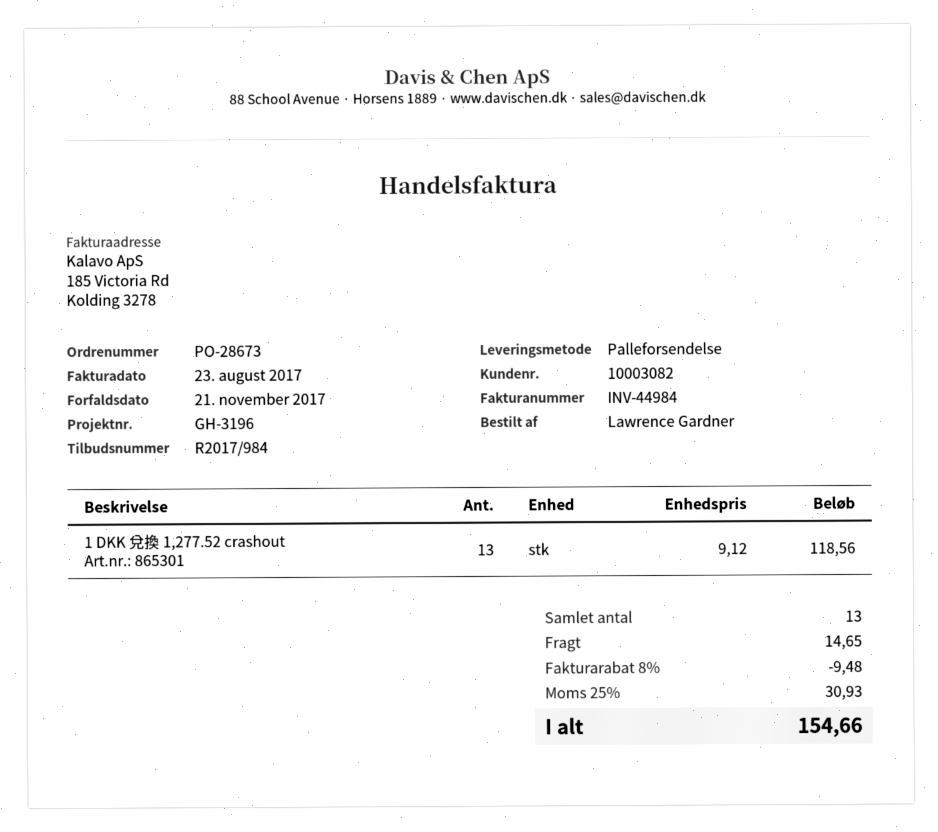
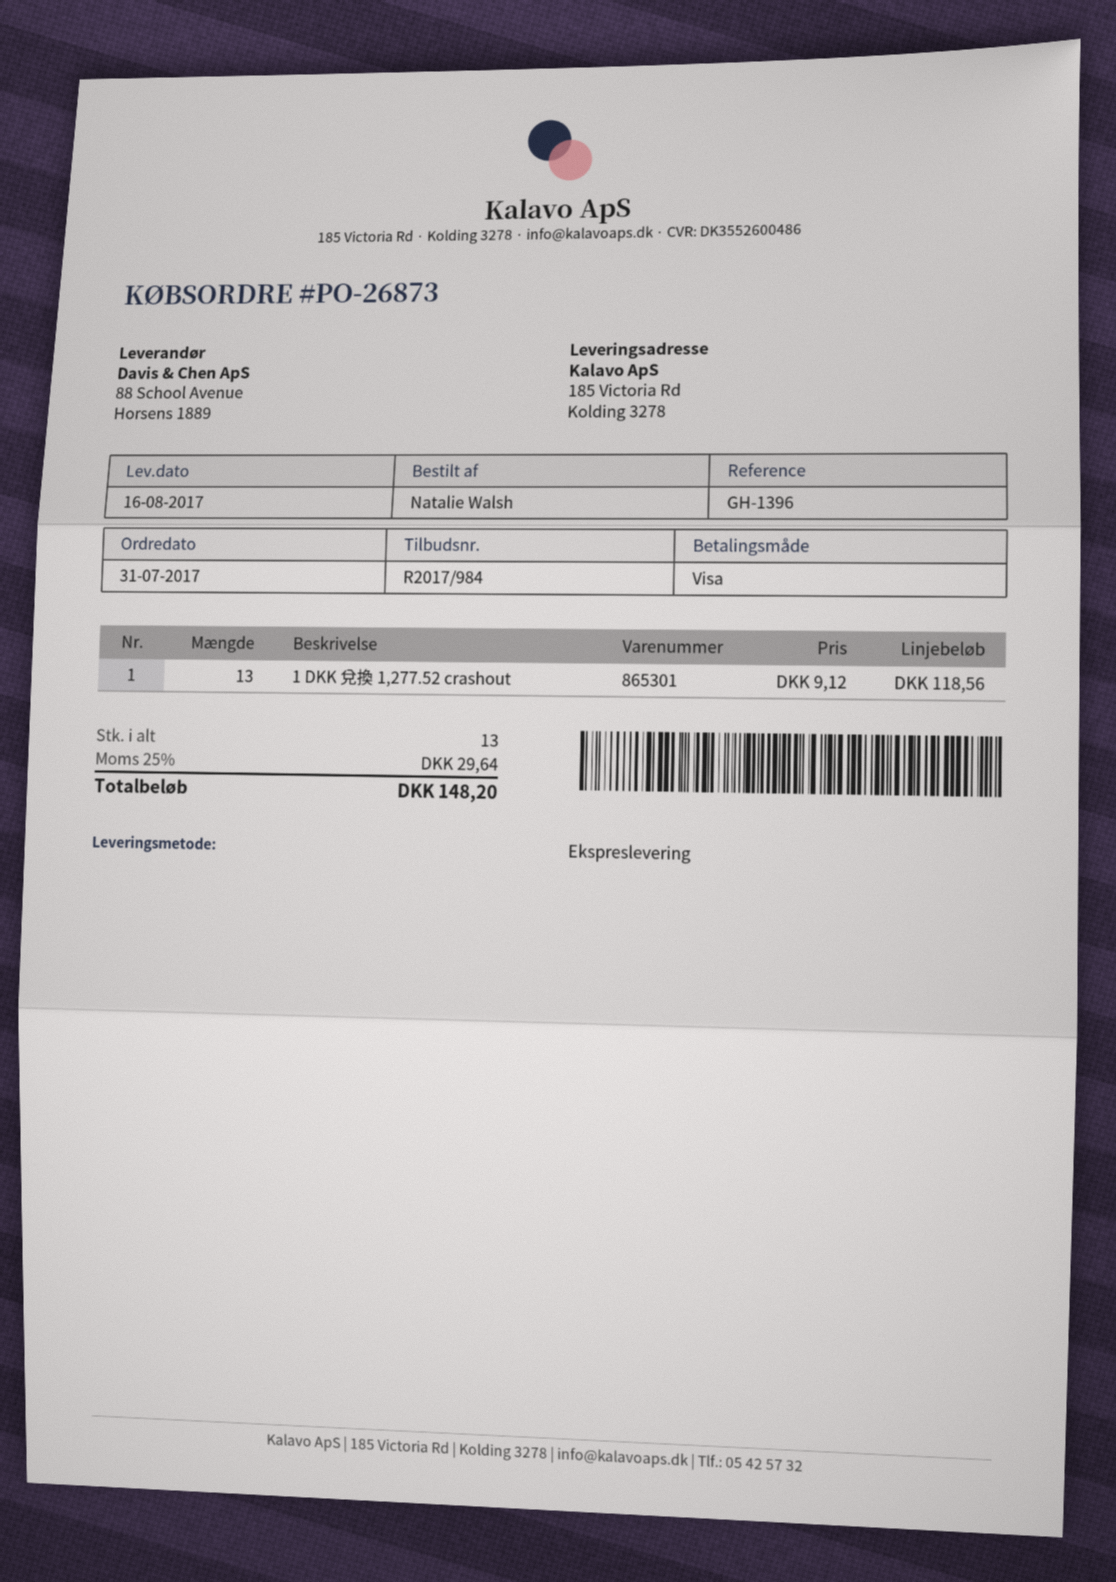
order number: PO-28673 -> PO-26873
reference: GH-3196 -> GH-1396
ordered by: Lawrence Gardner -> Natalie Walsh
shipping method: pallet freight -> express
discount: 8% = 9.48 -> none
shipping: 14.65 -> none
tax: 25% = 30.93 -> 25% = 29.64
total: 154.66 -> 148.20

